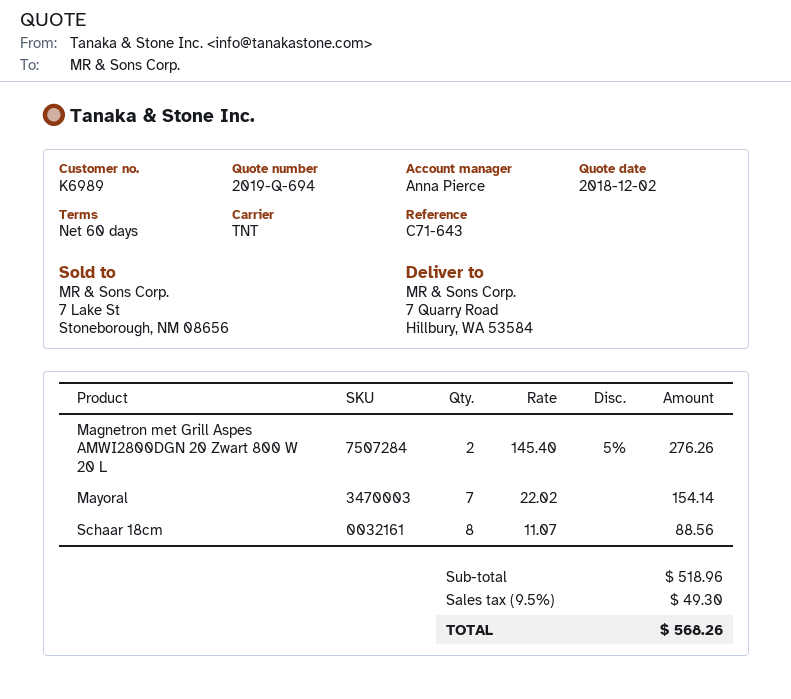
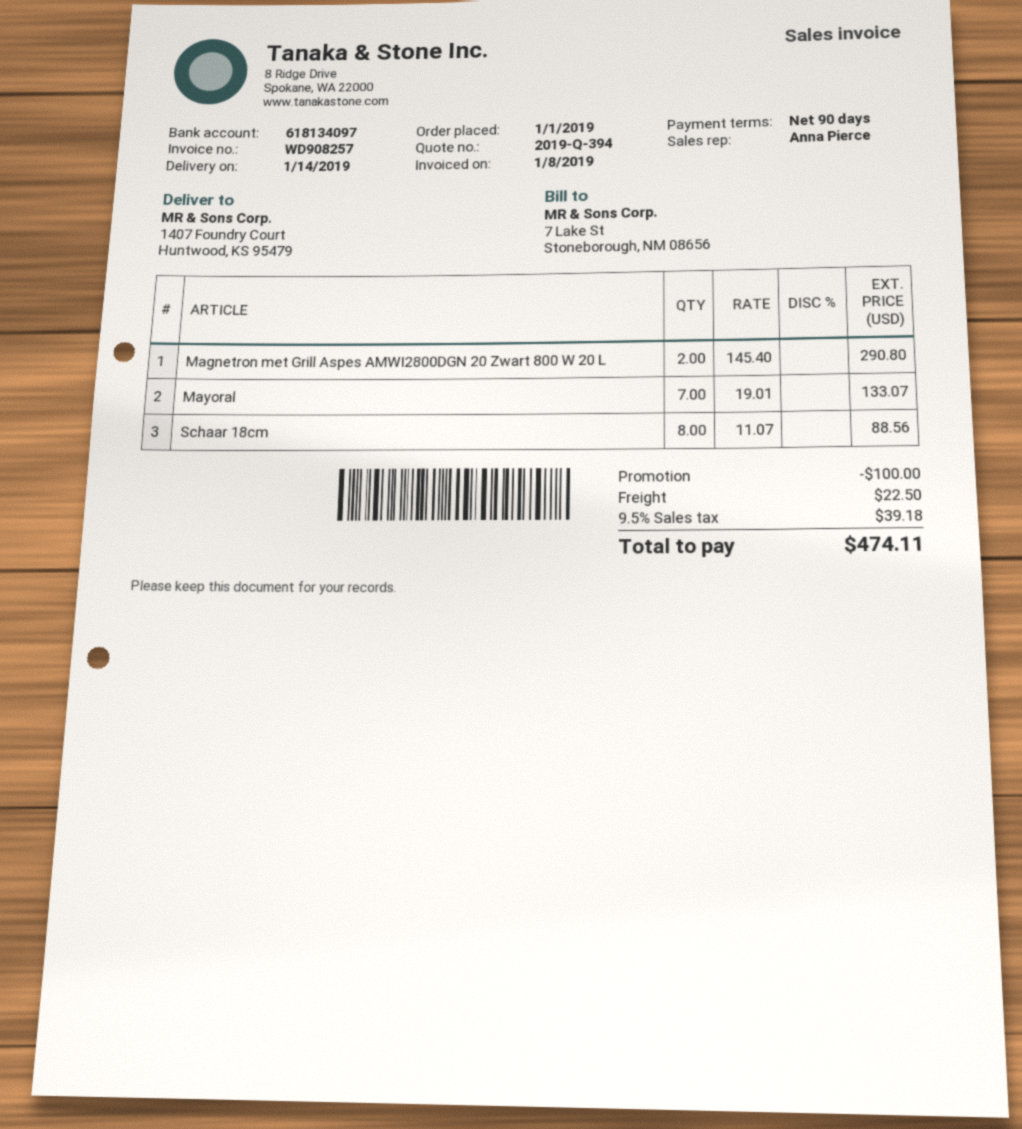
quote number: 2019-Q-694 -> 2019-Q-394
payment terms: 60 days -> 90 days
ship to: 7 Quarry Road, Hillbury, WA 53584 -> 1407 Foundry Court, Huntwood, KS 95479
Magnetron met Grill Aspes AMWI2800DGN 20 Zwart 800 W 20 L: 2 x 145.40 - 5% = 276.26 -> 2 x 145.40 = 290.80
Mayoral: 7 x 22.02 = 154.14 -> 7 x 19.01 = 133.07
discount: none -> 100.00
shipping: none -> 22.50
tax: 9.5% = 49.30 -> 9.5% = 39.18
total: 568.26 -> 474.11

